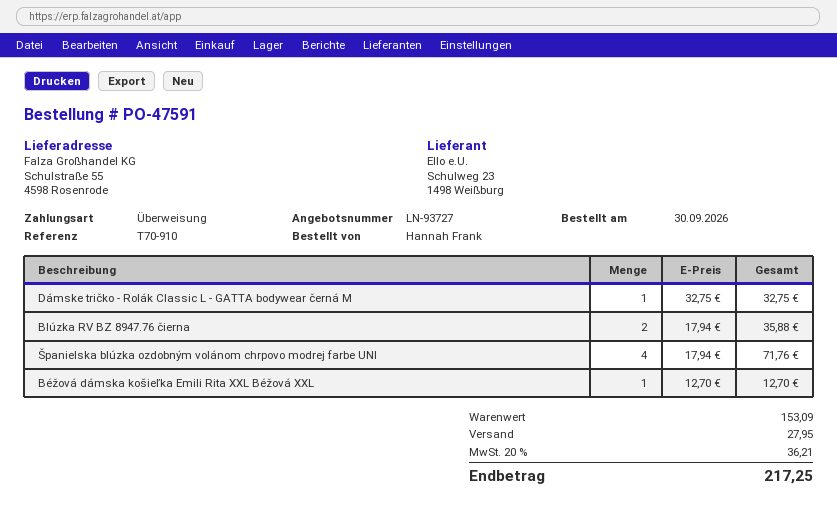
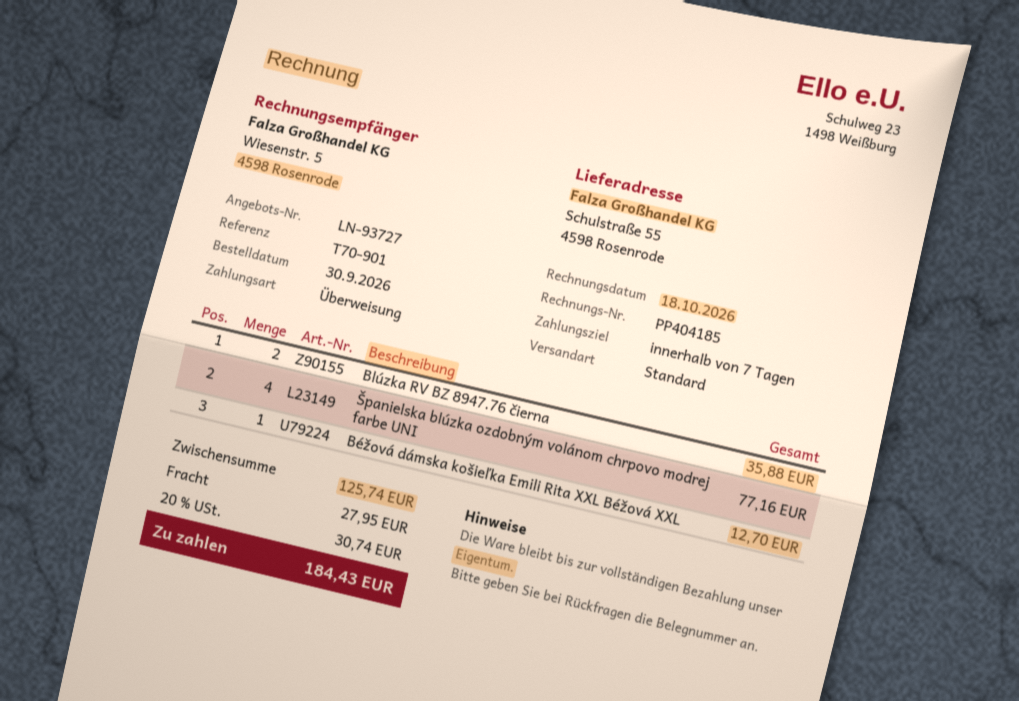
reference: T70-910 -> T70-901
Dámske tričko - Rolák Classic L - GATTA bodywear černá M: 1 for 32.75 -> none
Španielska blúzka ozdobným volánom chrpovo modrej farbe UNI: 4 for 71.76 -> 4 for 77.16
subtotal: 153.09 -> 125.74
tax: 20% = 36.21 -> 20% = 30.74
total: 217.25 -> 184.43

